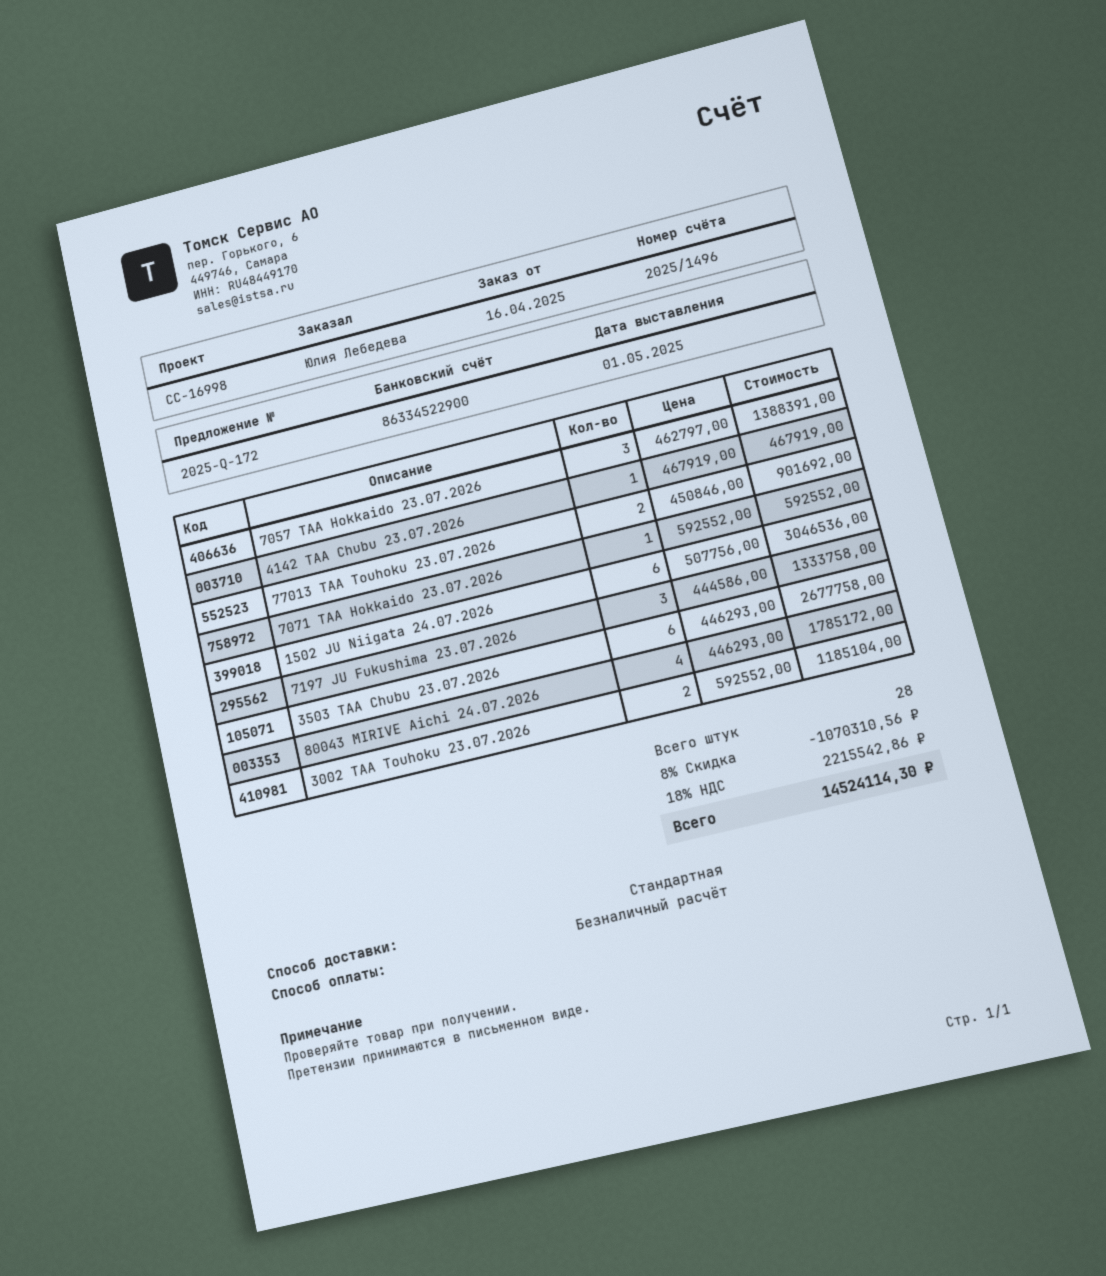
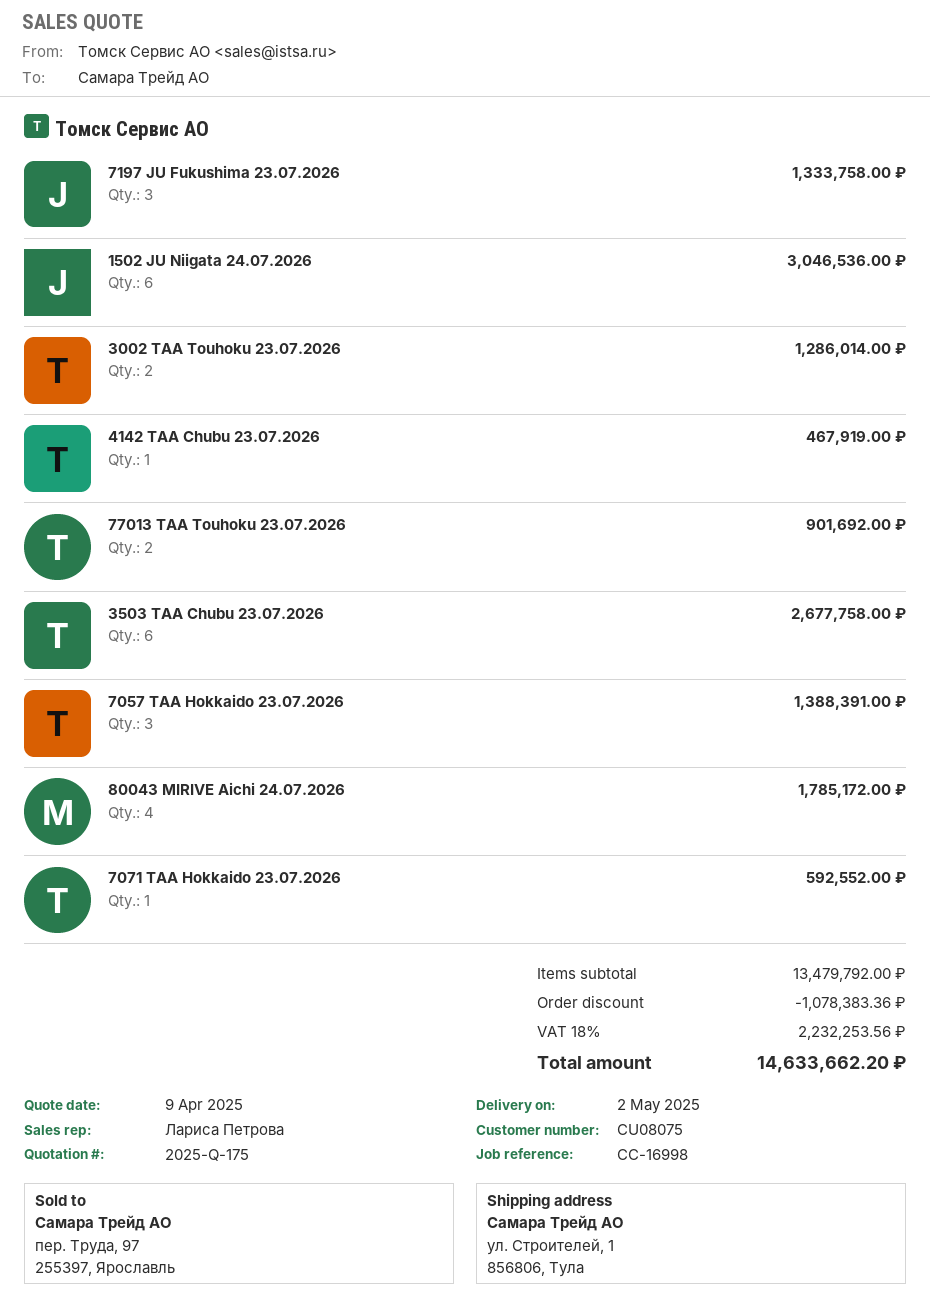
quote number: 2025-Q-172 -> 2025-Q-175
3002 TAA Touhoku 23.07.2026: 2 for 1185104.00 -> 2 for 1286014.00
discount: 1070310.56 -> 1078383.36
tax: 18% = 2215542.86 -> 18% = 2232253.56
total: 14524114.30 -> 14633662.20

